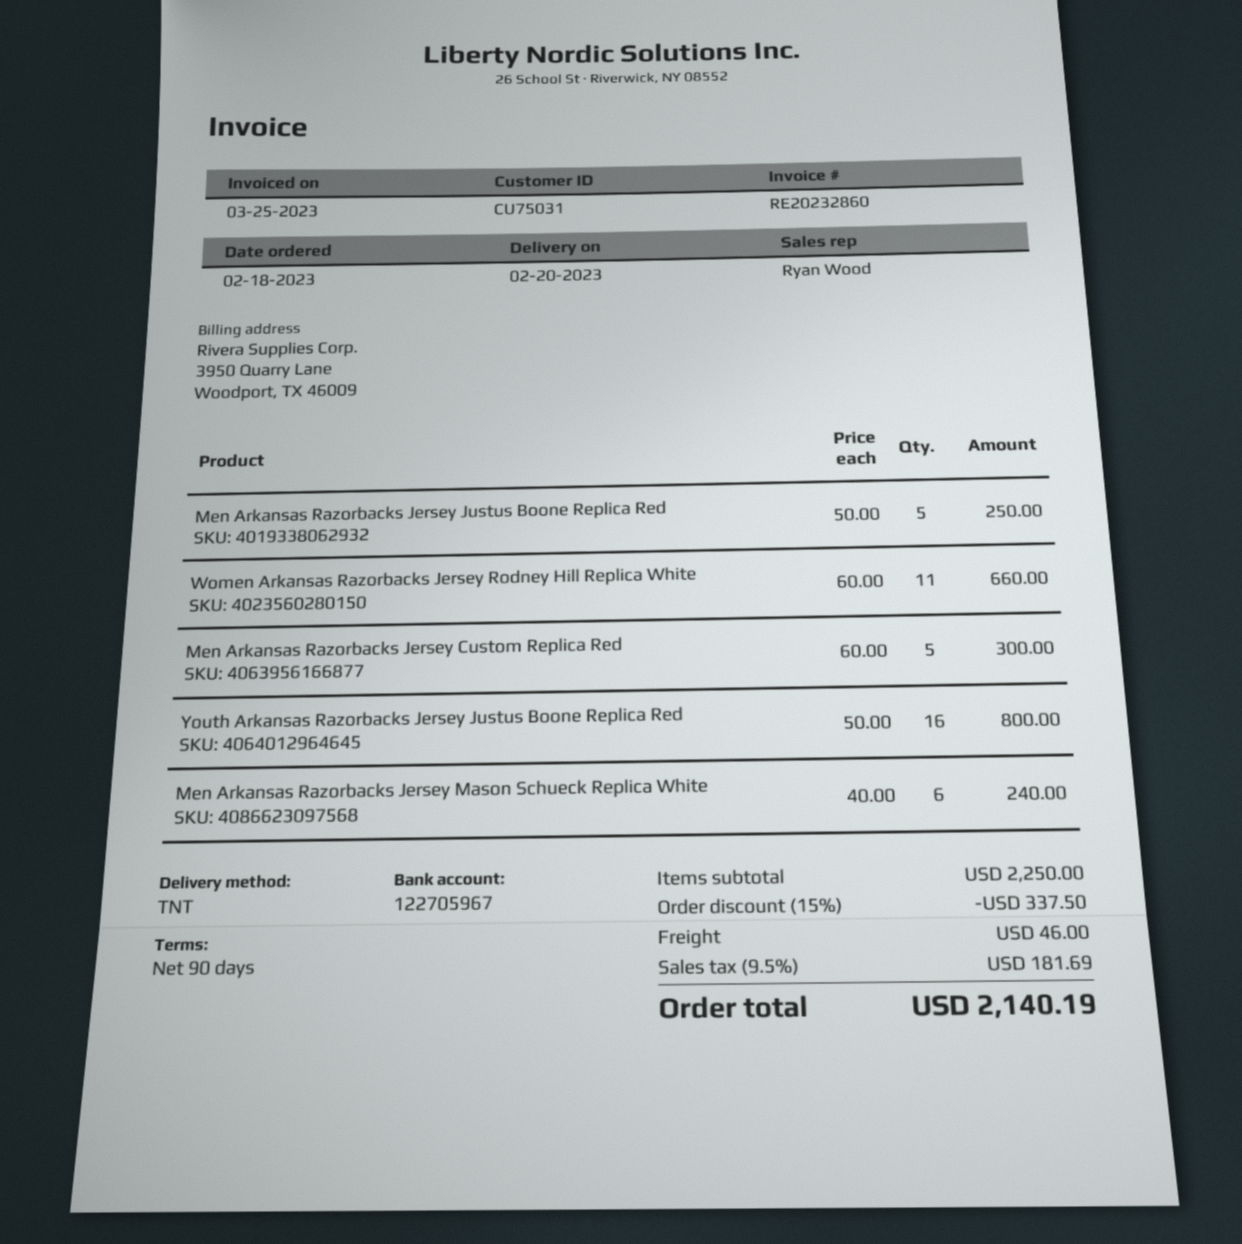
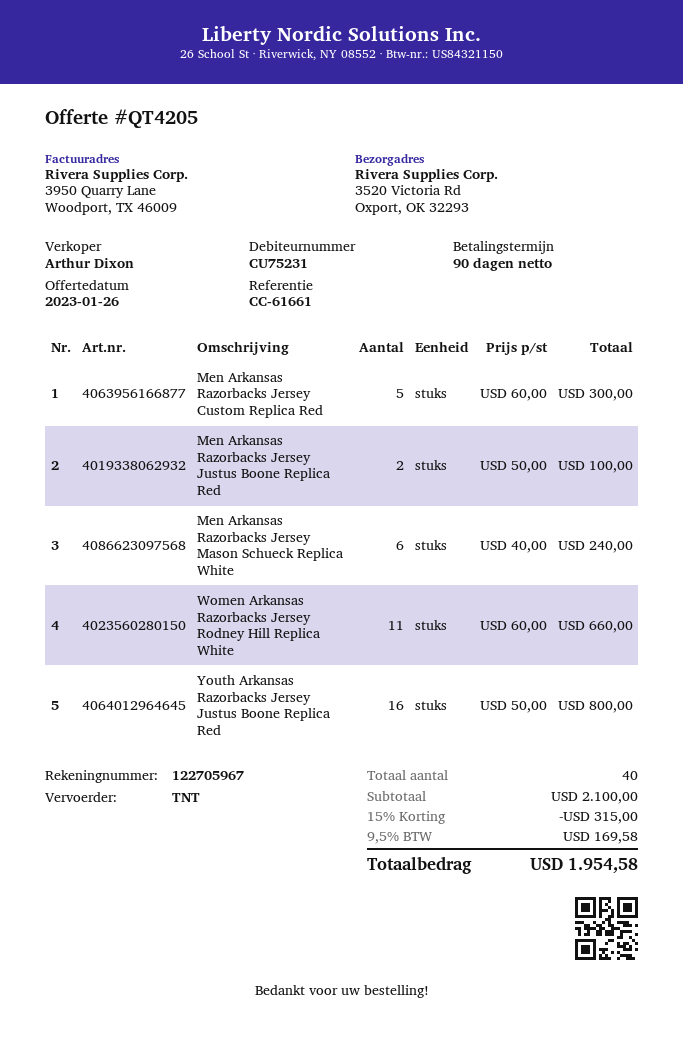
customer number: CU75031 -> CU75231
sales rep: Ryan Wood -> Arthur Dixon
Men Arkansas Razorbacks Jersey Justus Boone Replica Red: 5 x 50.00 = 250.00 -> 2 x 50.00 = 100.00
subtotal: 2250.00 -> 2100.00
discount: 15% = 337.50 -> 15% = 315.00
shipping: 46.00 -> none
tax: 9.5% = 181.69 -> 9.5% = 169.58
total: 2140.19 -> 1954.58

